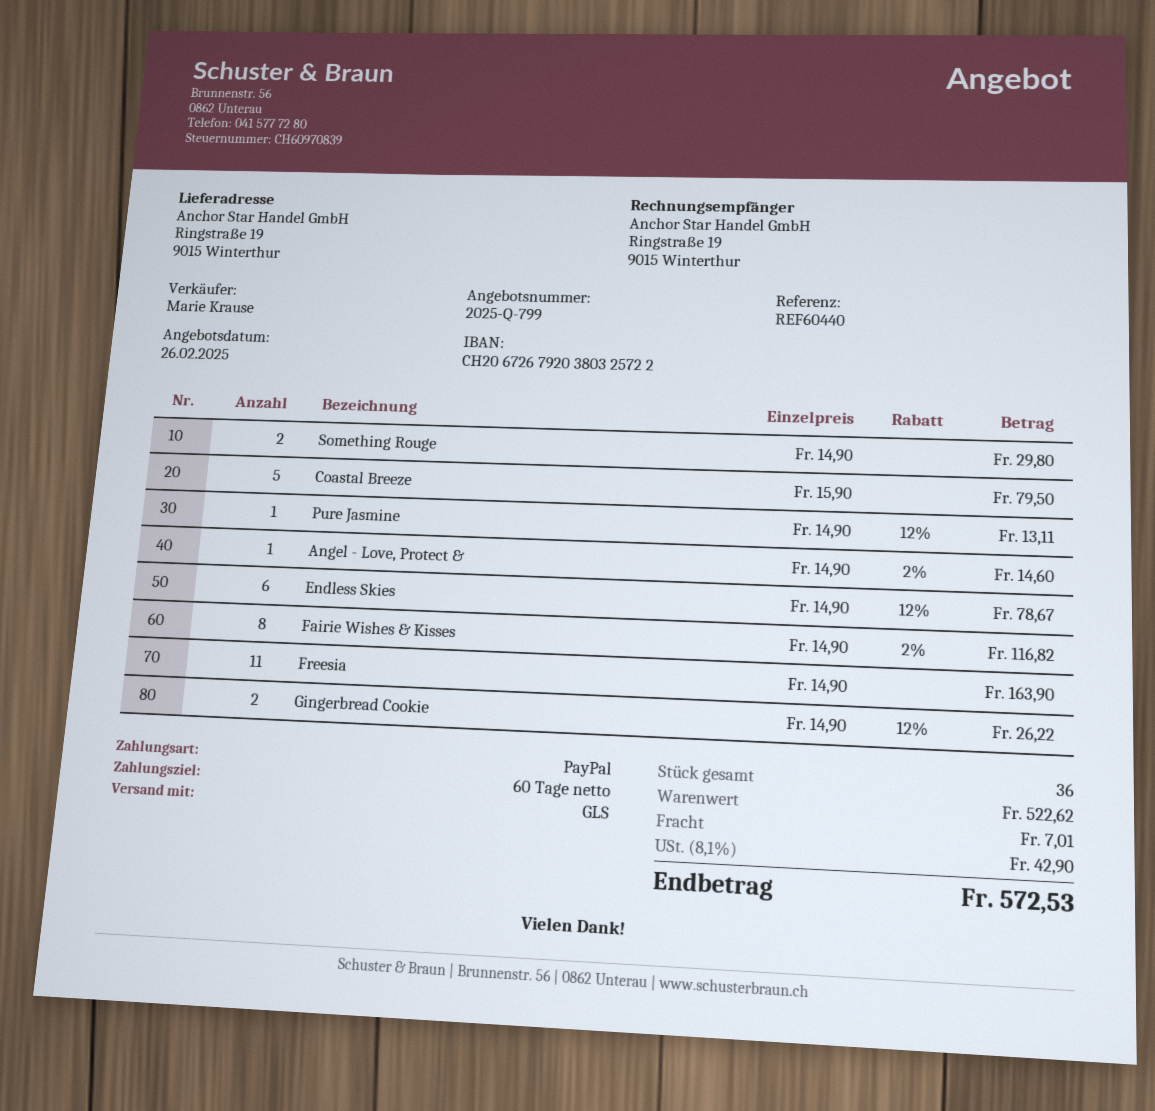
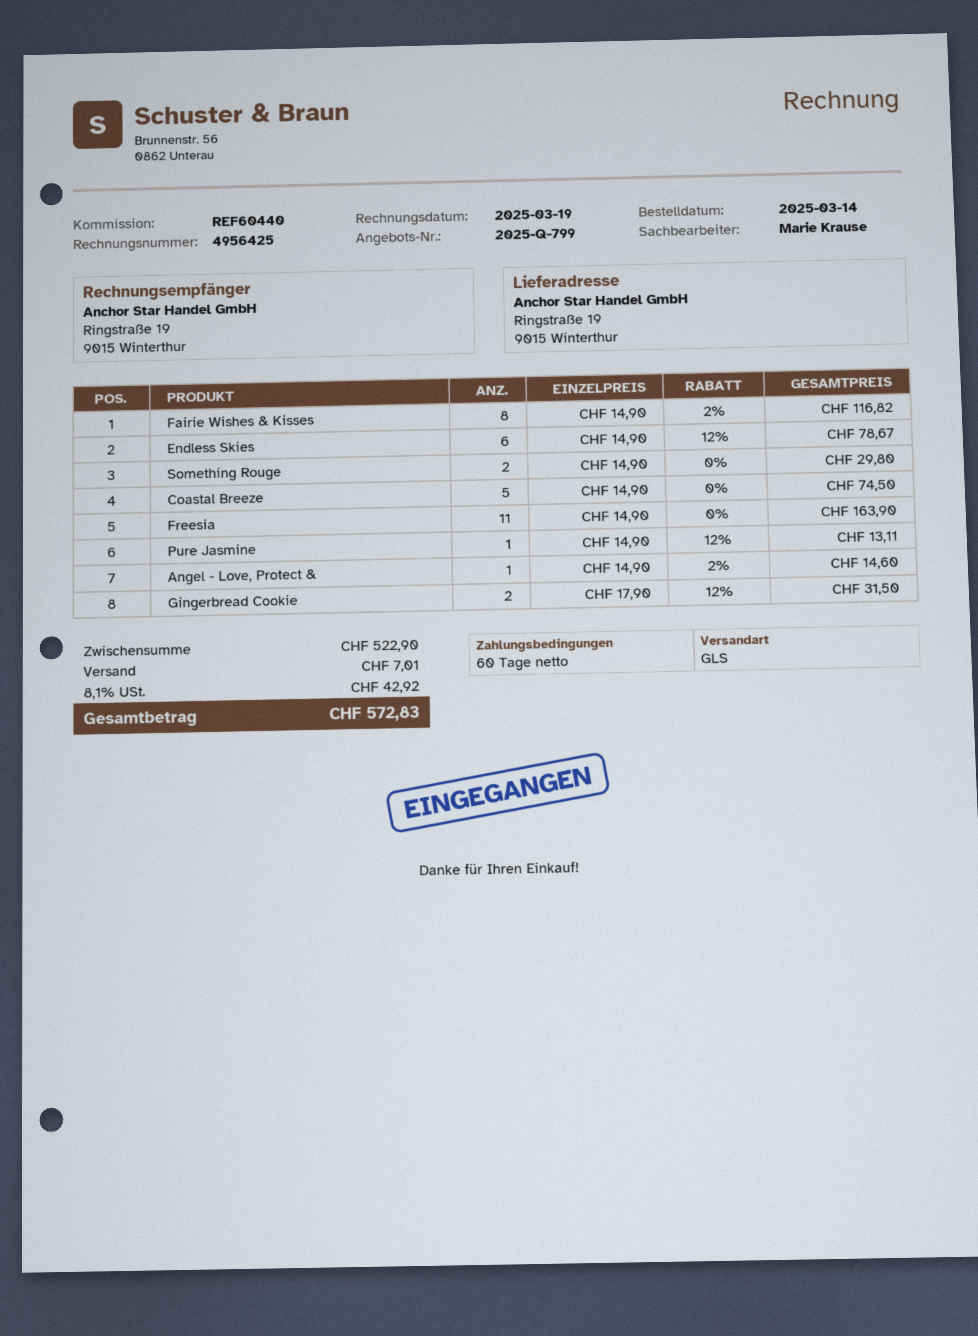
Coastal Breeze: 5 x 15.90 = 79.50 -> 5 x 14.90 = 74.50
Gingerbread Cookie: 2 x 14.90 - 12% = 26.22 -> 2 x 17.90 - 12% = 31.50
subtotal: 522.62 -> 522.90
tax: 8.1% = 42.90 -> 8.1% = 42.92
total: 572.53 -> 572.83

